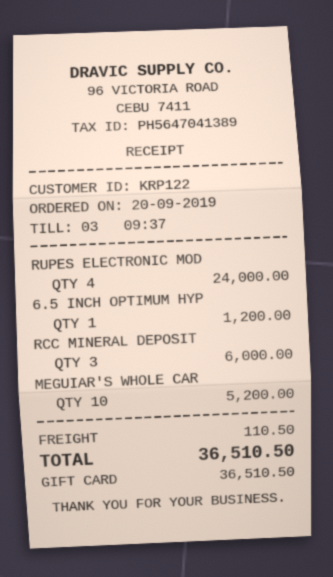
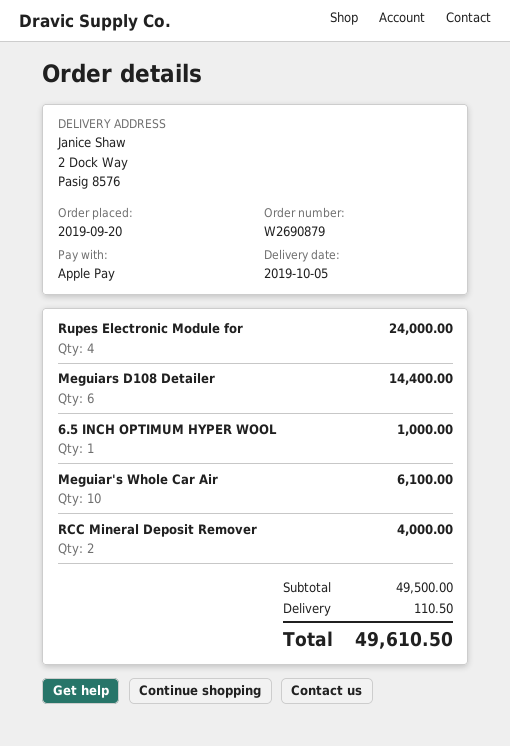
payment method: gift card -> Apple Pay
6.5 INCH OPTIMUM HYP: 1 for 1200.00 -> 1 for 1000.00
RCC MINERAL DEPOSIT: 3 for 6000.00 -> 2 for 4000.00
MEGUIAR'S WHOLE CAR: 10 for 5200.00 -> 10 for 6100.00
Meguiars D108 Detailer: none -> 6 for 14400.00
total: 36510.50 -> 49610.50

